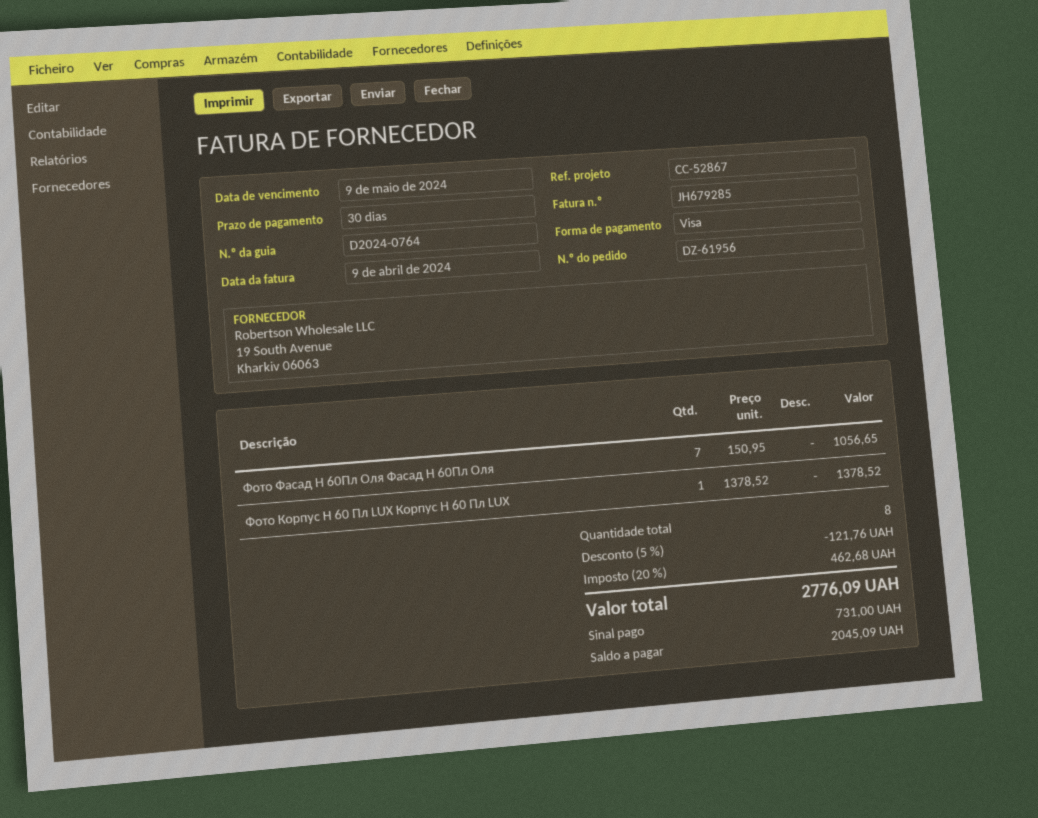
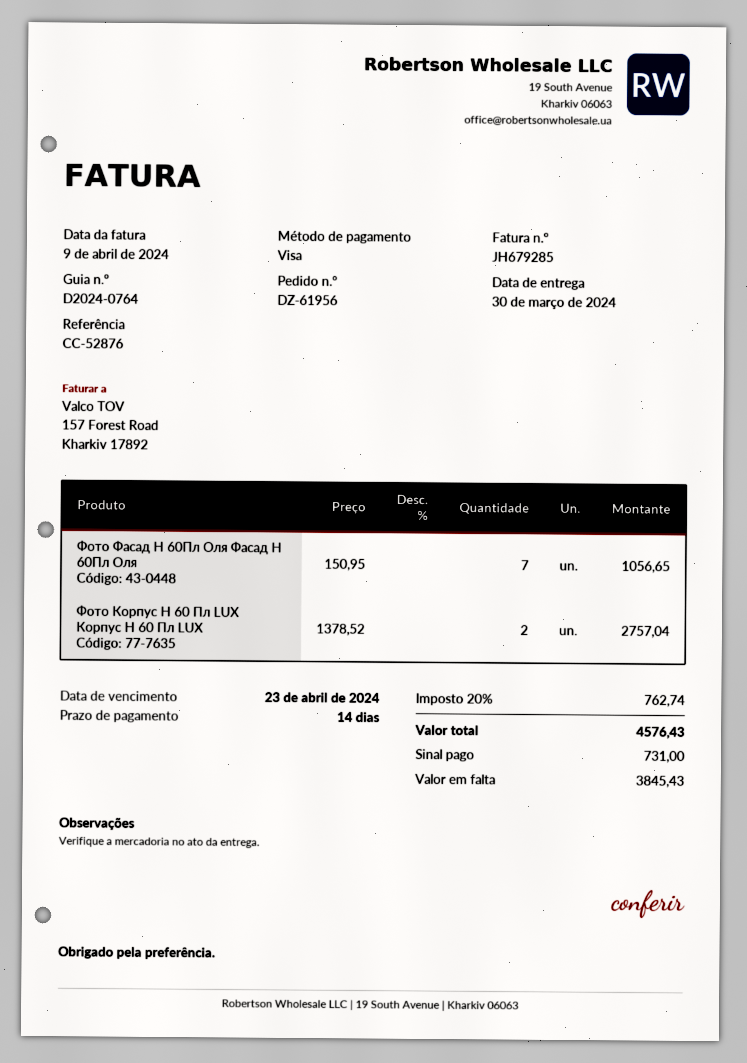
payment terms: 30 days -> 14 days
due date: 2024-05-09 -> 2024-04-23
reference: CC-52867 -> CC-52876
Фото Корпус Н 60 Пл LUX Корпус Н 60 Пл LUX: 1 x 1378.52 = 1378.52 -> 2 x 1378.52 = 2757.04
discount: 5% = 121.76 -> none
tax: 20% = 462.68 -> 20% = 762.74
total: 2776.09 -> 4576.43
balance: 2045.09 -> 3845.43

